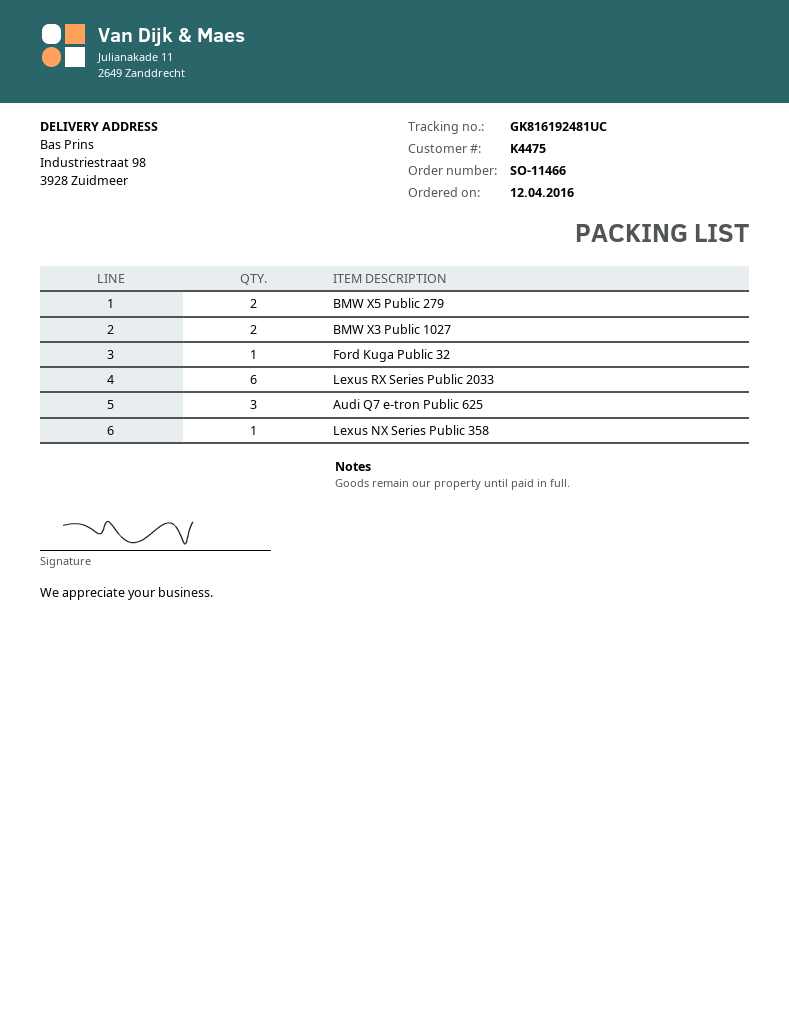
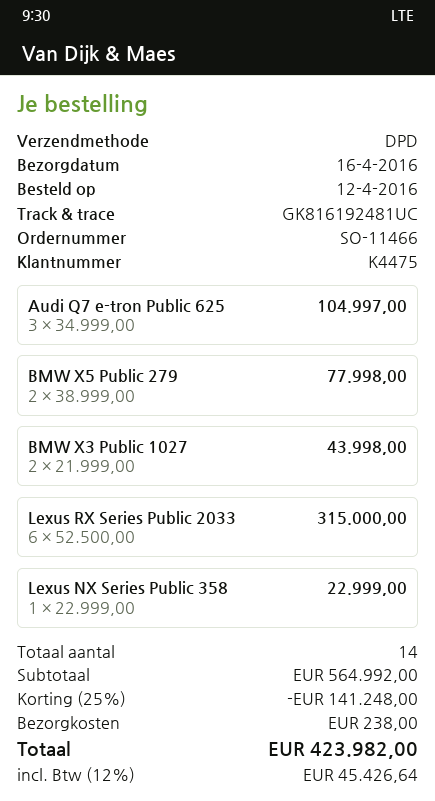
Ford Kuga Public 32: 1 -> none

